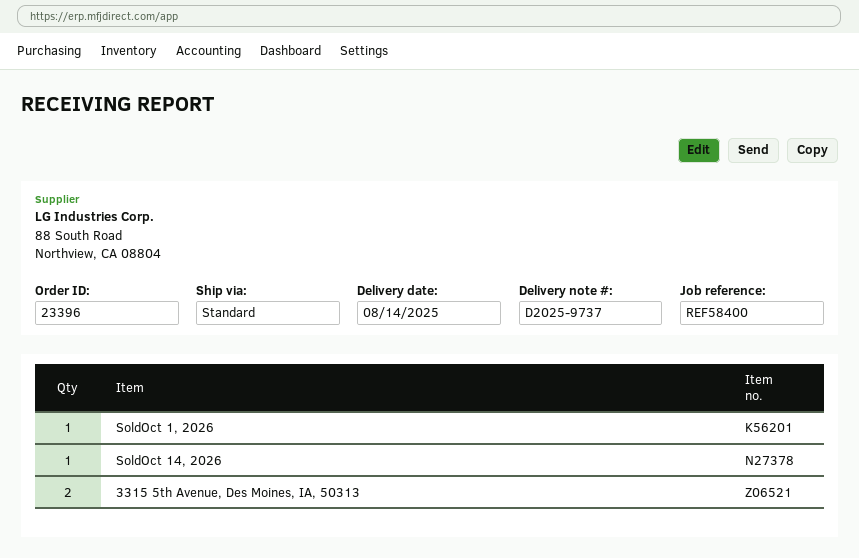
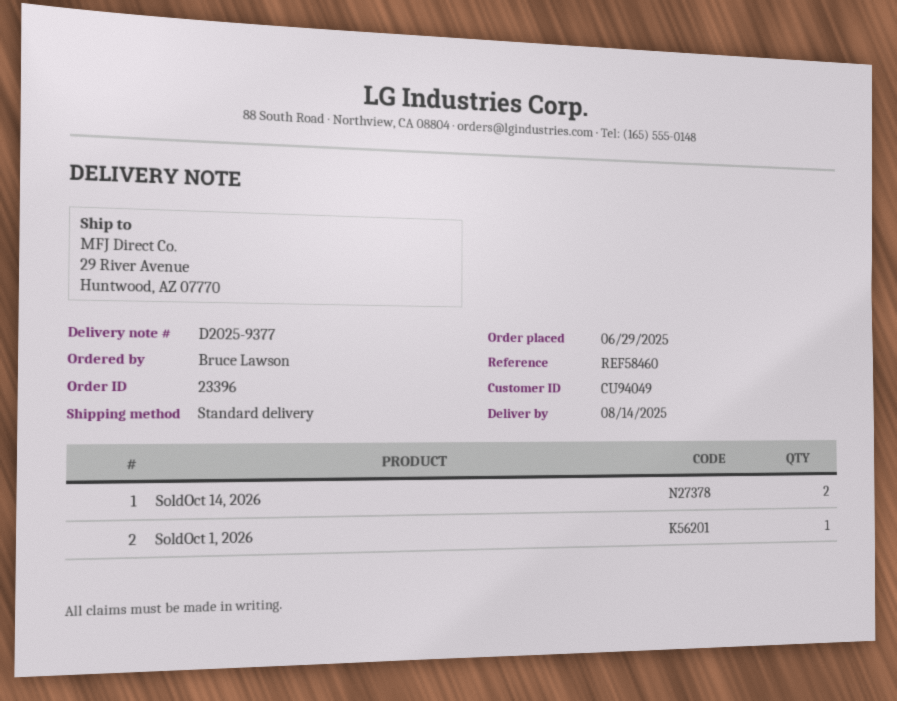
delivery note number: D2025-9737 -> D2025-9377
reference: REF58400 -> REF58460
SoldOct 14, 2026: 1 -> 2
3315 5th Avenue, Des Moines, IA, 50313: 2 -> none

